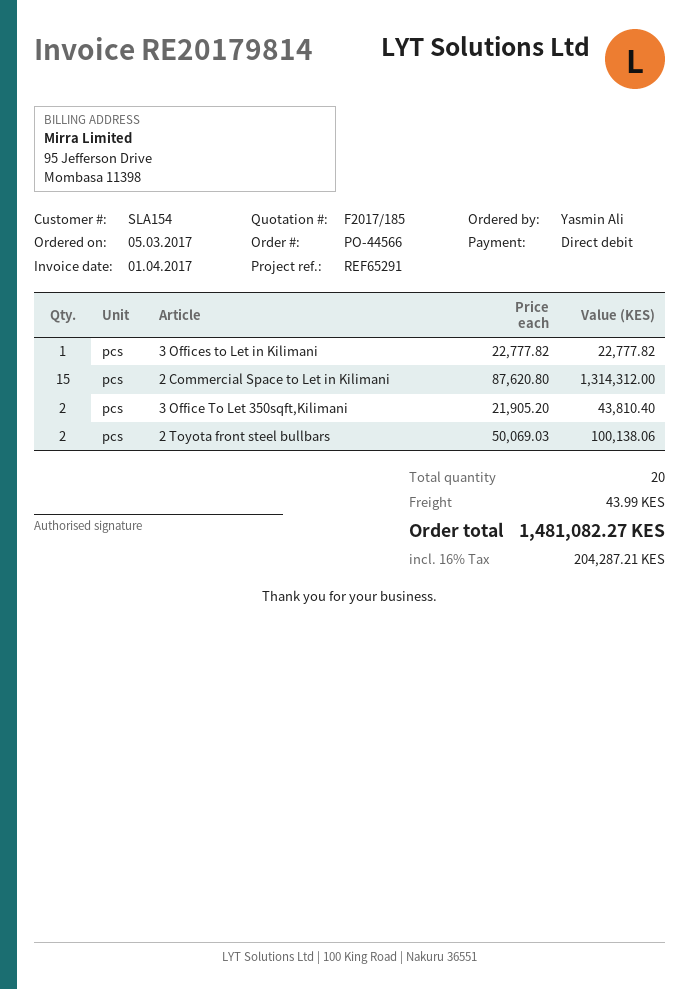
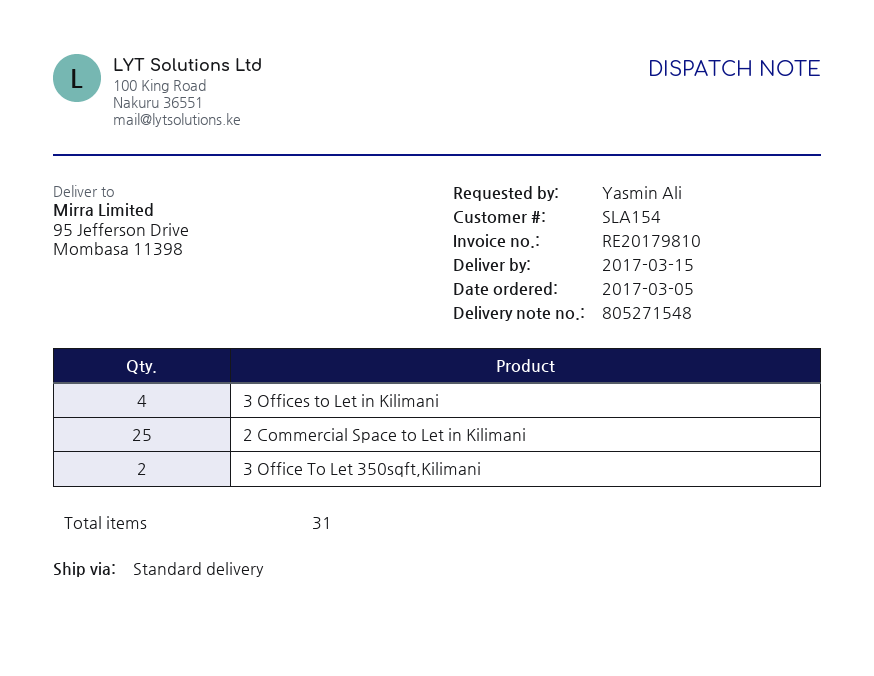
invoice number: RE20179814 -> RE20179810
3 Offices to Let in Kilimani: 1 -> 4
2 Commercial Space to Let in Kilimani: 15 -> 25
2 Toyota front steel bullbars: 2 -> none
total quantity: 20 -> 31

